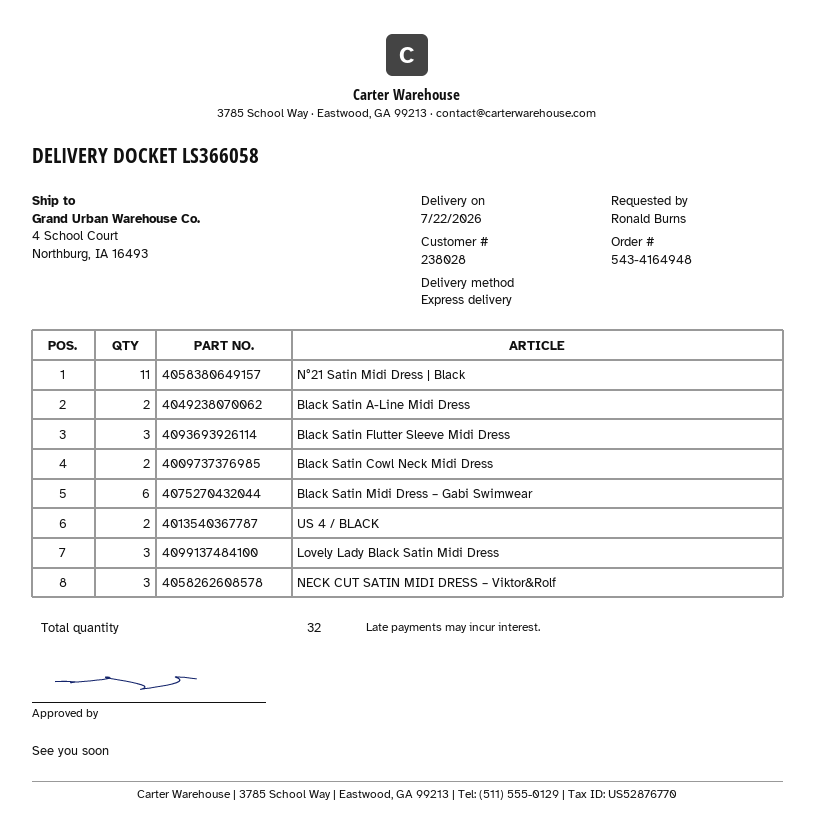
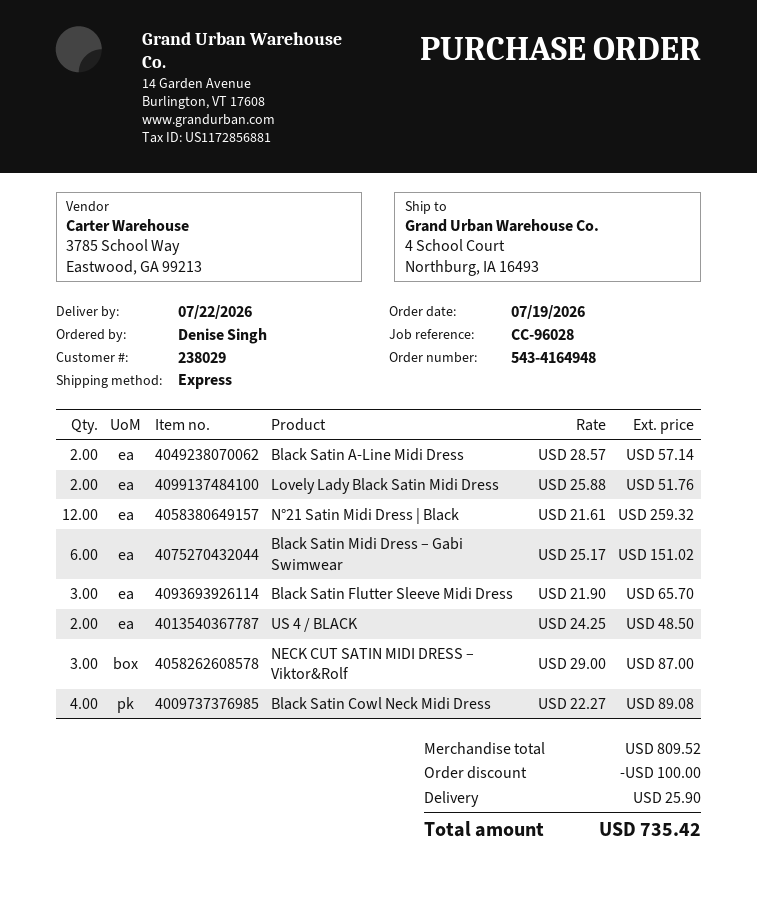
customer number: 238028 -> 238029
ordered by: Ronald Burns -> Denise Singh
N°21 Satin Midi Dress | Black: 11 -> 12
Black Satin Cowl Neck Midi Dress: 2 -> 4
Lovely Lady Black Satin Midi Dress: 3 -> 2

